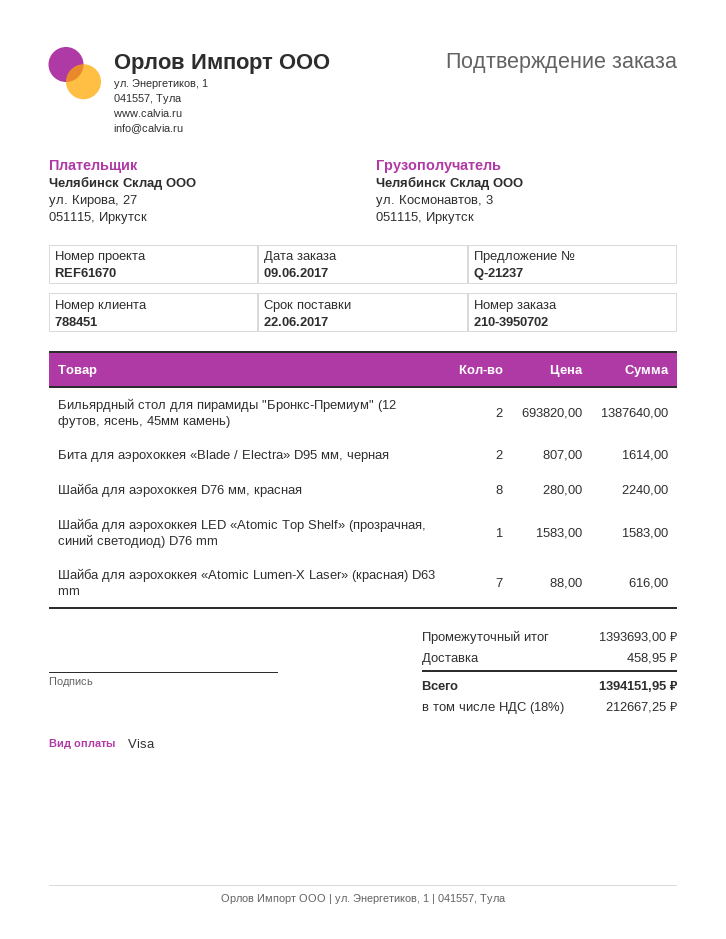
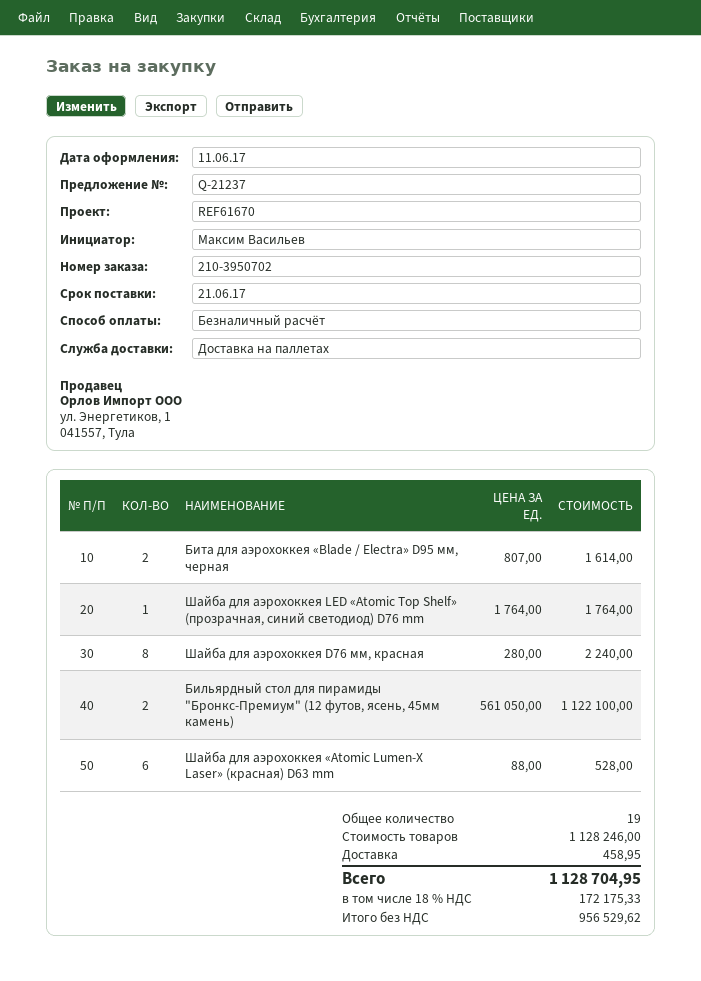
order date: 2017-06-09 -> 2017-06-11
delivery date: 2017-06-22 -> 2017-06-21
payment method: Visa -> bank transfer
Бильярдный стол для пирамиды "Бронкс-Премиум" (12 футов, ясень, 45мм камень): 2 x 693820.00 = 1387640.00 -> 2 x 561050.00 = 1122100.00
Шайба для аэрохоккея LED «Atomic Top Shelf» (прозрачная, синий светодиод) D76 mm: 1 x 1583.00 = 1583.00 -> 1 x 1764.00 = 1764.00
Шайба для аэрохоккея «Atomic Lumen-X Laser» (красная) D63 mm: 7 x 88.00 = 616.00 -> 6 x 88.00 = 528.00
subtotal: 1393693.00 -> 1128246.00
tax: 18% = 212667.25 -> 18% = 172175.33
total: 1394151.95 -> 1128704.95

